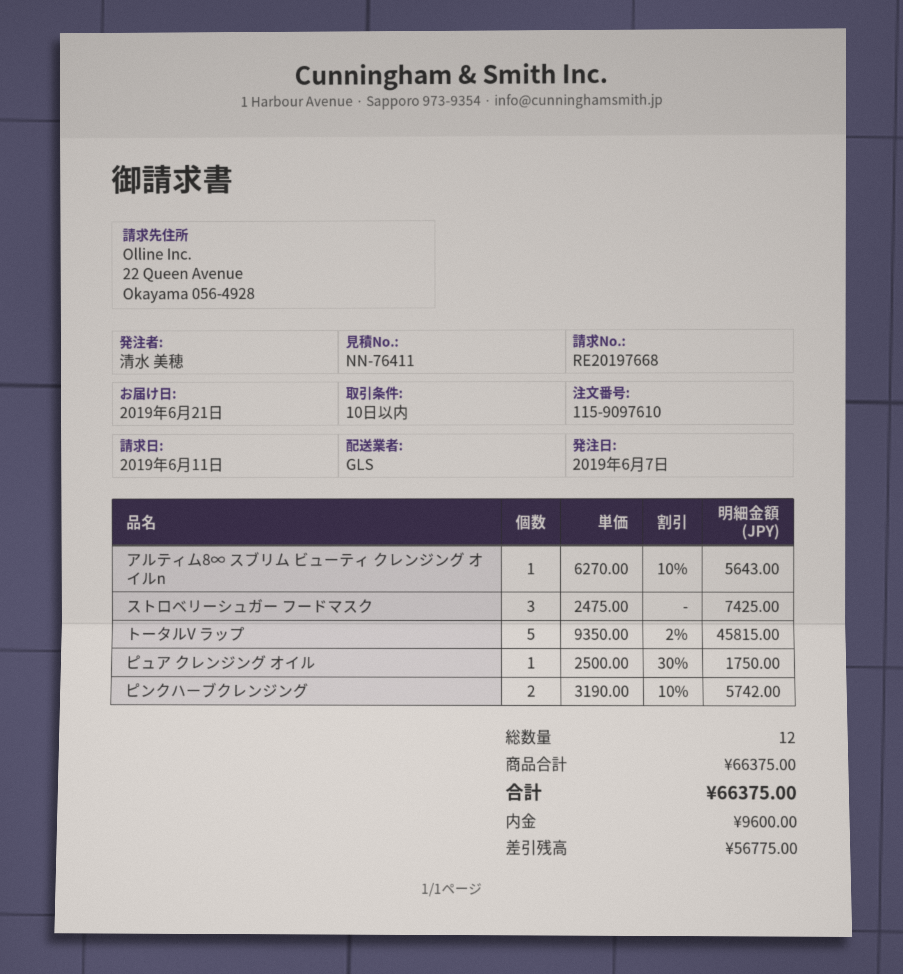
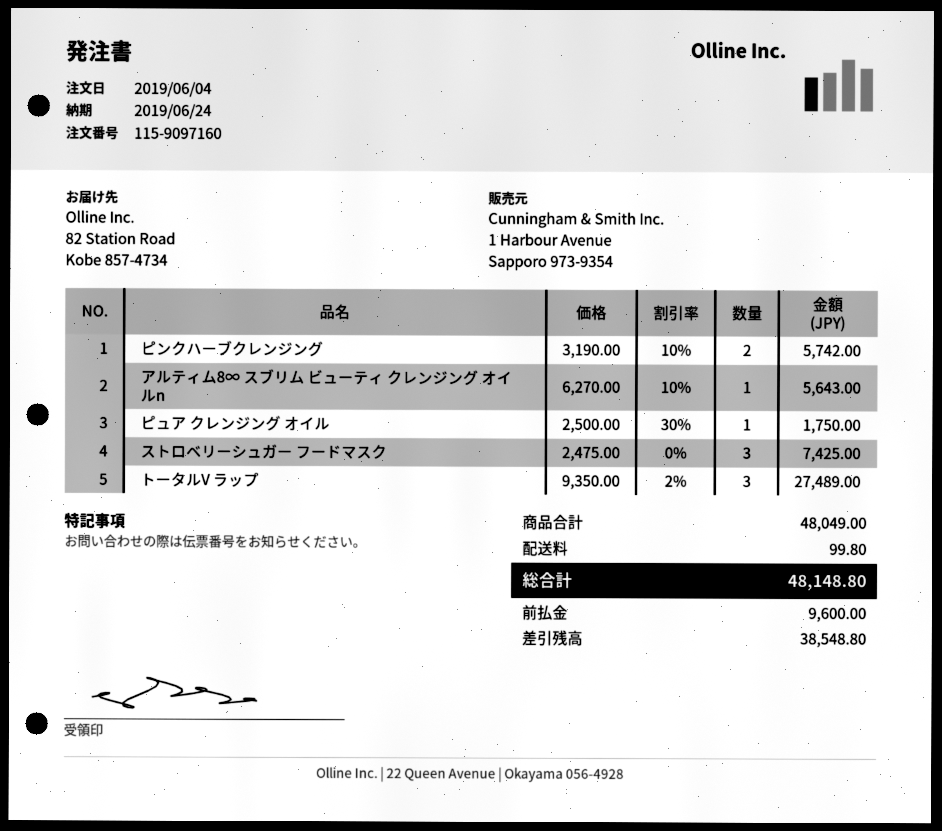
order number: 115-9097610 -> 115-9097160
order date: 2019-06-07 -> 2019-06-04
delivery date: 2019-06-21 -> 2019-06-24
トータルV ラップ: 5 x 9350.00 - 2% = 45815.00 -> 3 x 9350.00 - 2% = 27489.00
subtotal: 66375.00 -> 48049.00
shipping: none -> 99.80
total: 66375.00 -> 48148.80
balance: 56775.00 -> 38548.80

